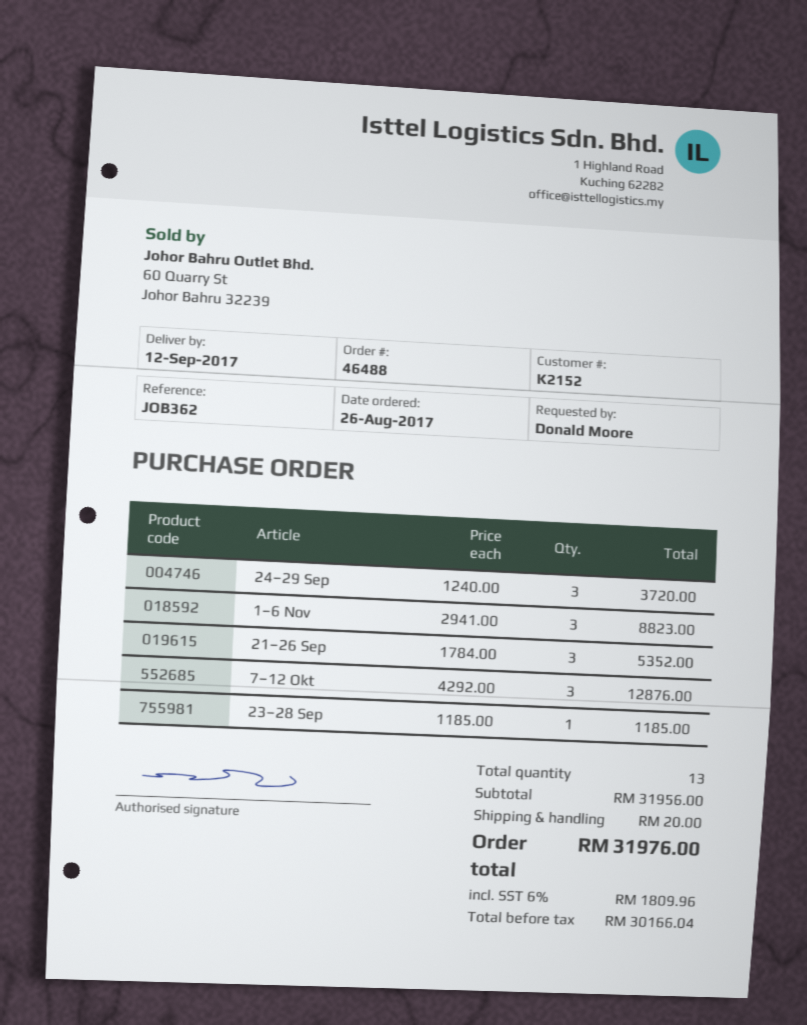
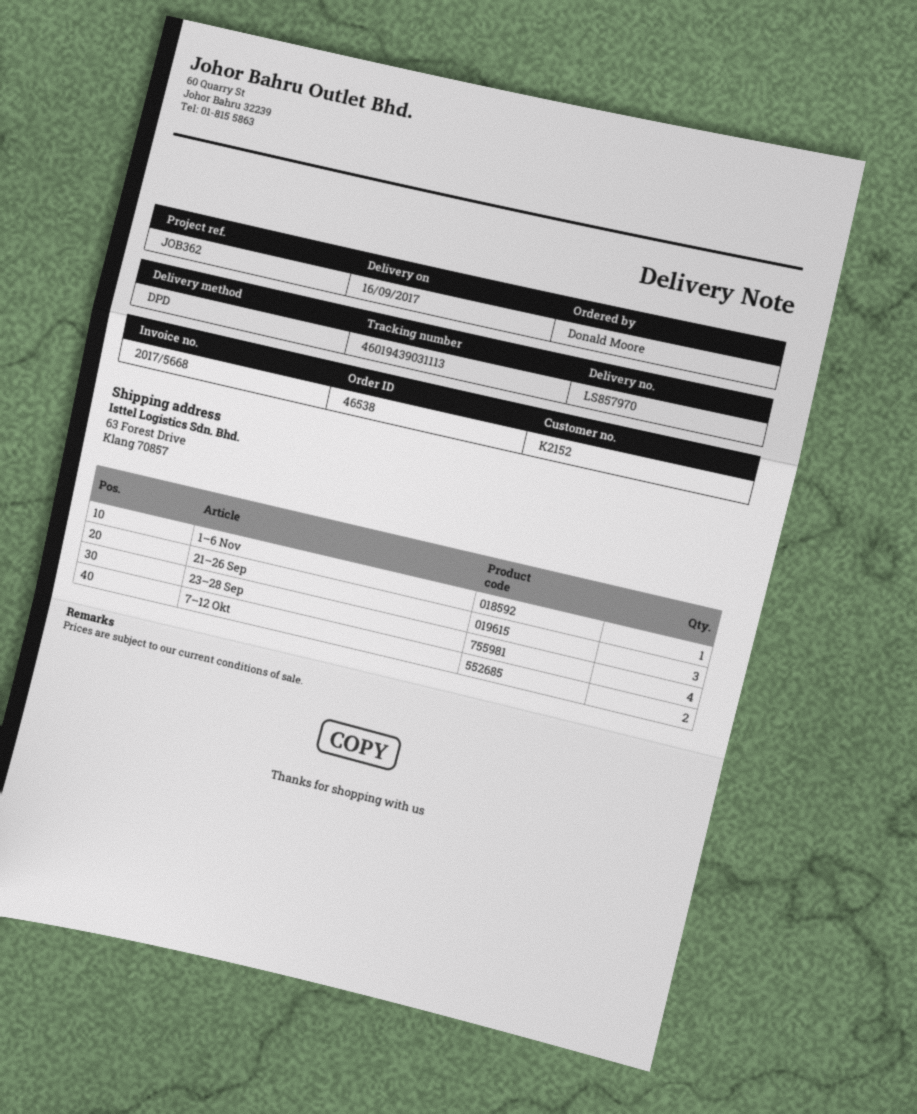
order number: 46488 -> 46538
delivery date: 2017-09-12 -> 2017-09-16
24–29 Sep: 3 -> none
1–6 Nov: 3 -> 1
7–12 Okt: 3 -> 2
23–28 Sep: 1 -> 4

